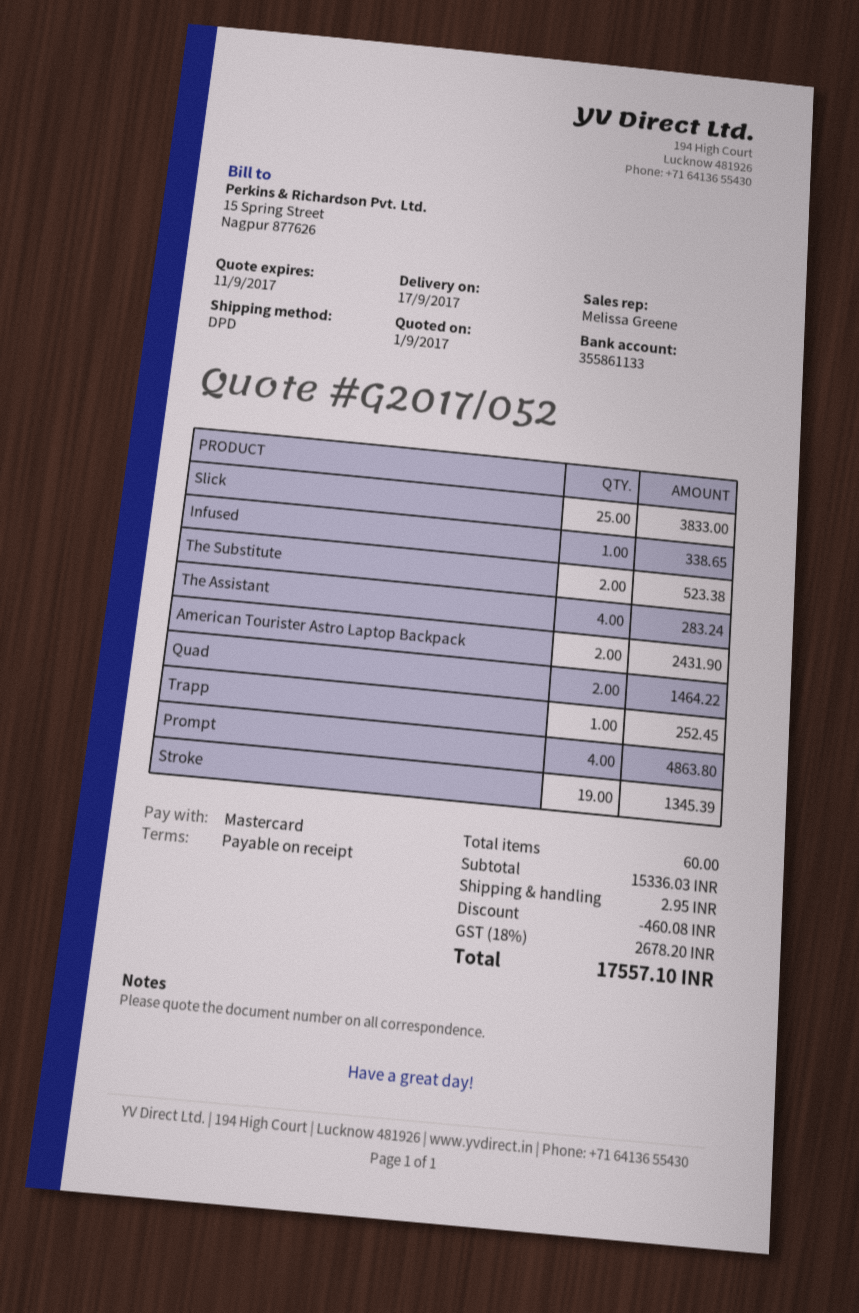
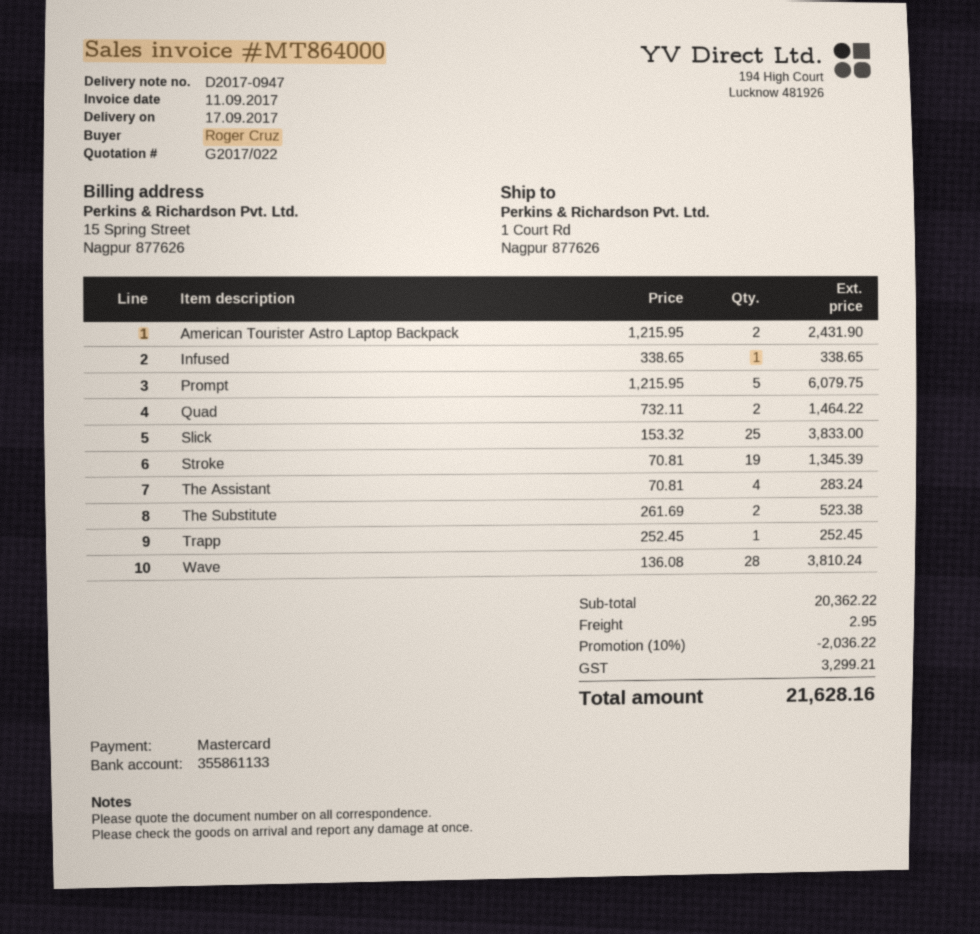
quote number: G2017/052 -> G2017/022
Prompt: 4 for 4863.80 -> 5 for 6079.75
Wave: none -> 28 for 3810.24
subtotal: 15336.03 -> 20362.22
discount: 460.08 -> 2036.22
tax: 2678.20 -> 3299.21
total: 17557.10 -> 21628.16

